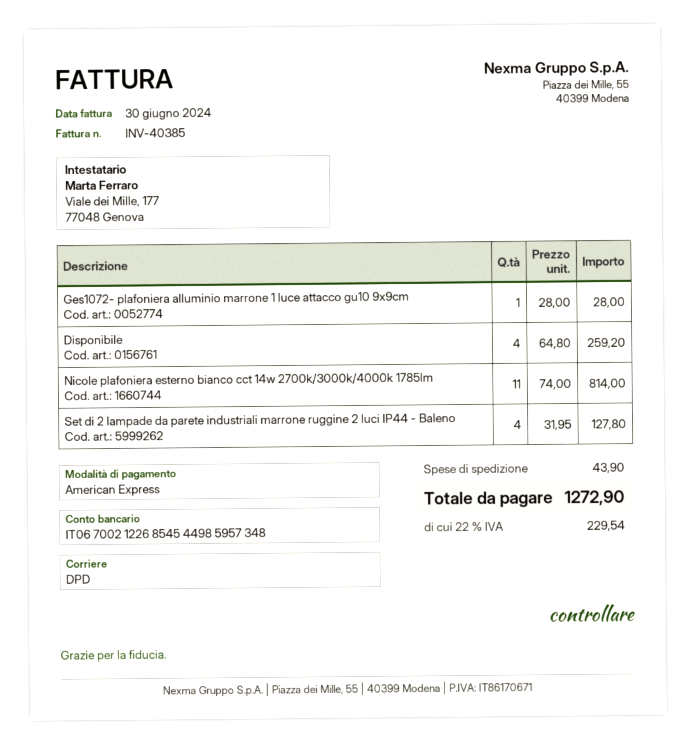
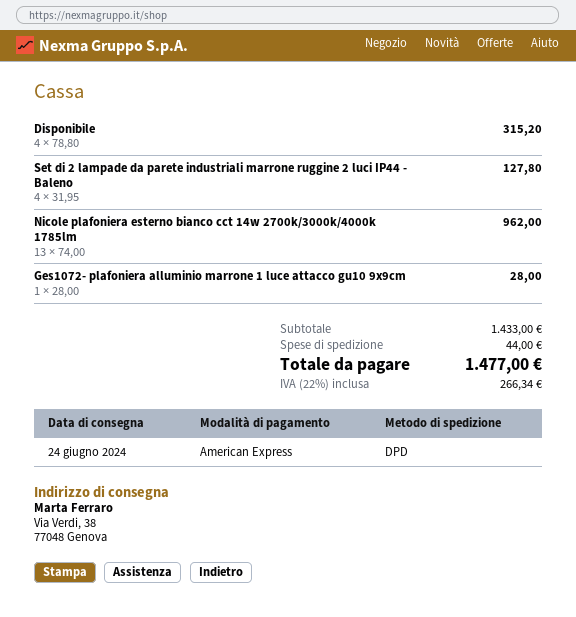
Disponibile: 4 x 64.80 = 259.20 -> 4 x 78.80 = 315.20
Nicole plafoniera esterno bianco cct 14w 2700k/3000k/4000k 1785lm: 11 x 74.00 = 814.00 -> 13 x 74.00 = 962.00
shipping: 43.90 -> 44.00
tax: 22% = 229.54 -> 22% = 266.34
total: 1272.90 -> 1477.00

